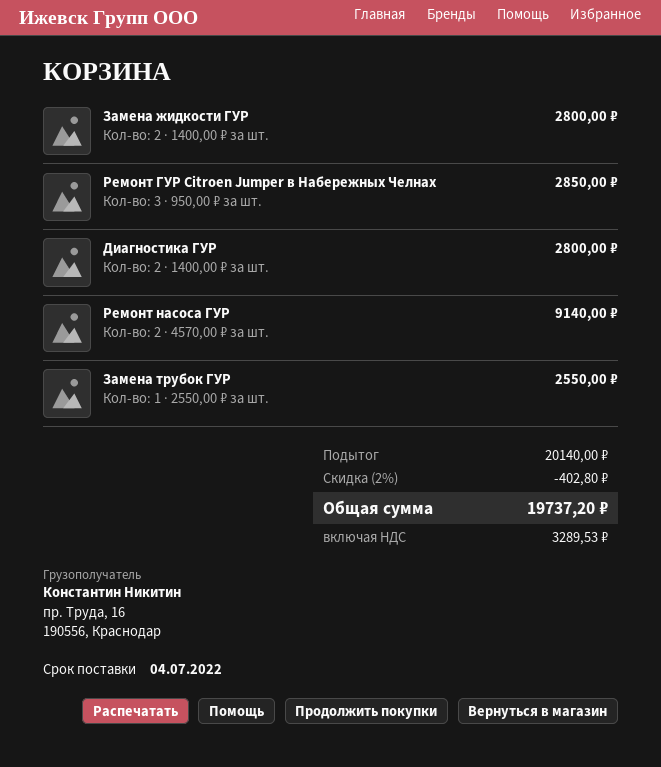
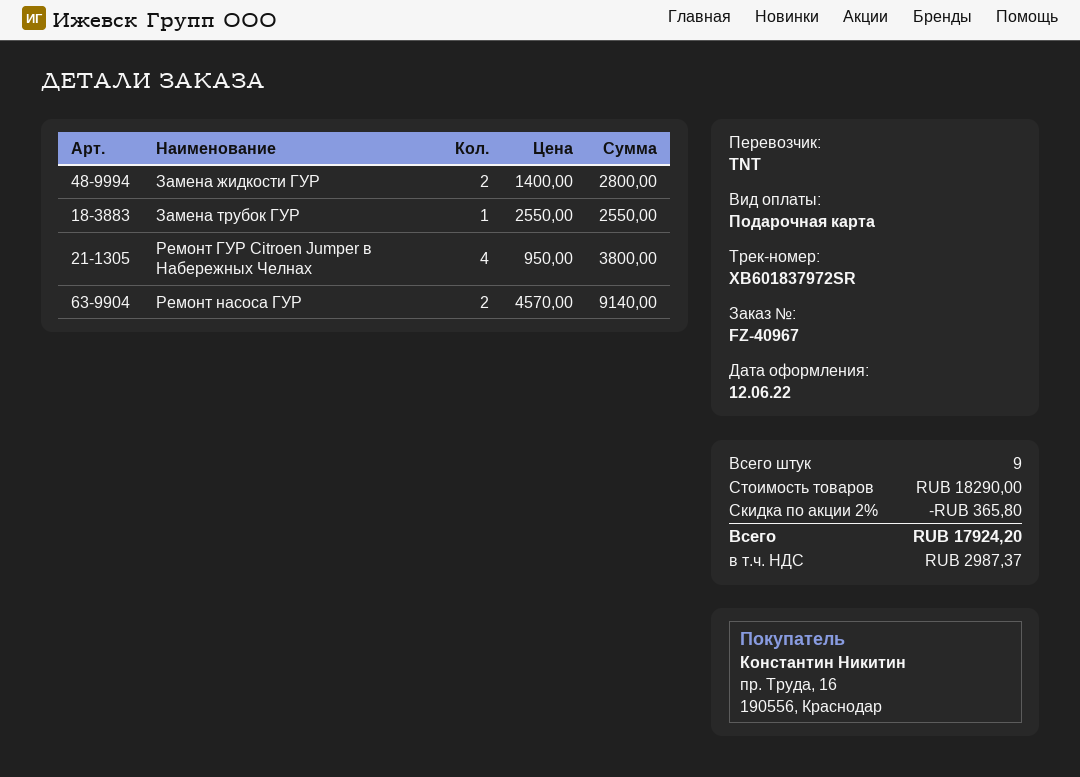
Ремонт ГУР Citroen Jumper в Набережных Челнах: 3 x 950.00 = 2850.00 -> 4 x 950.00 = 3800.00
Диагностика ГУР: 2 x 1400.00 = 2800.00 -> none
subtotal: 20140.00 -> 18290.00
discount: 2% = 402.80 -> 2% = 365.80
tax: 3289.53 -> 2987.37
total: 19737.20 -> 17924.20

